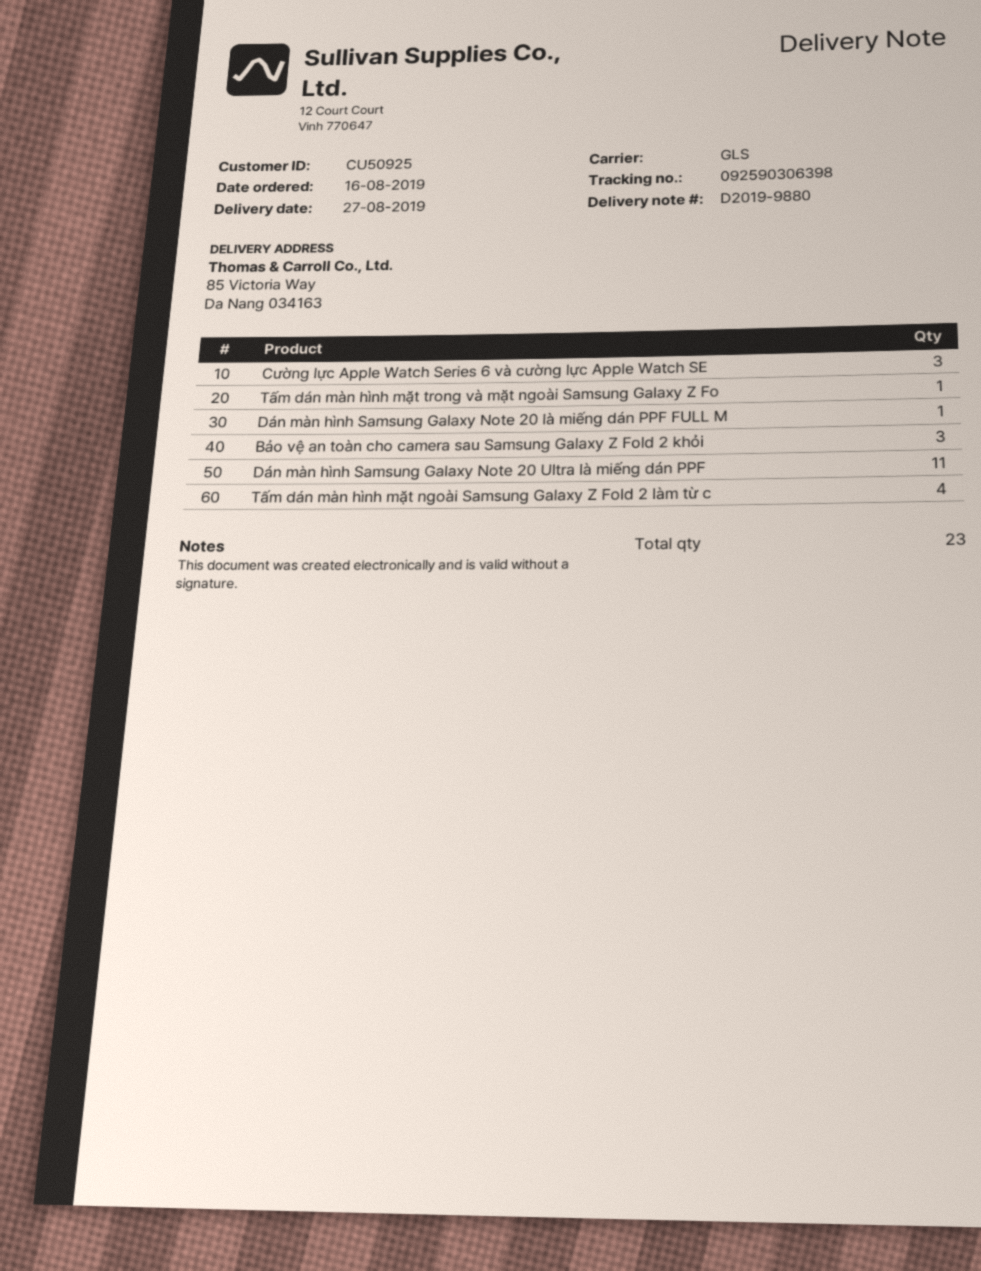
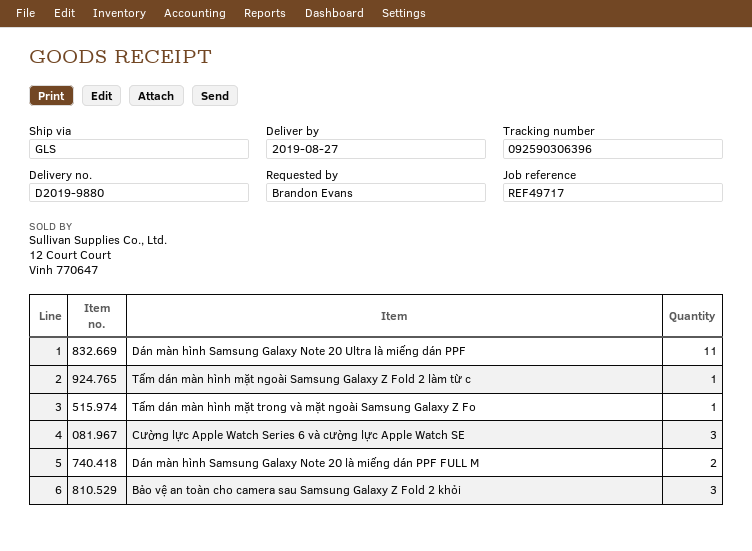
tracking number: 092590306398 -> 092590306396
Dán màn hình Samsung Galaxy Note 20 là miếng dán PPF FULL M: 1 -> 2
Tấm dán màn hình mặt ngoài Samsung Galaxy Z Fold 2 làm từ c: 4 -> 1

